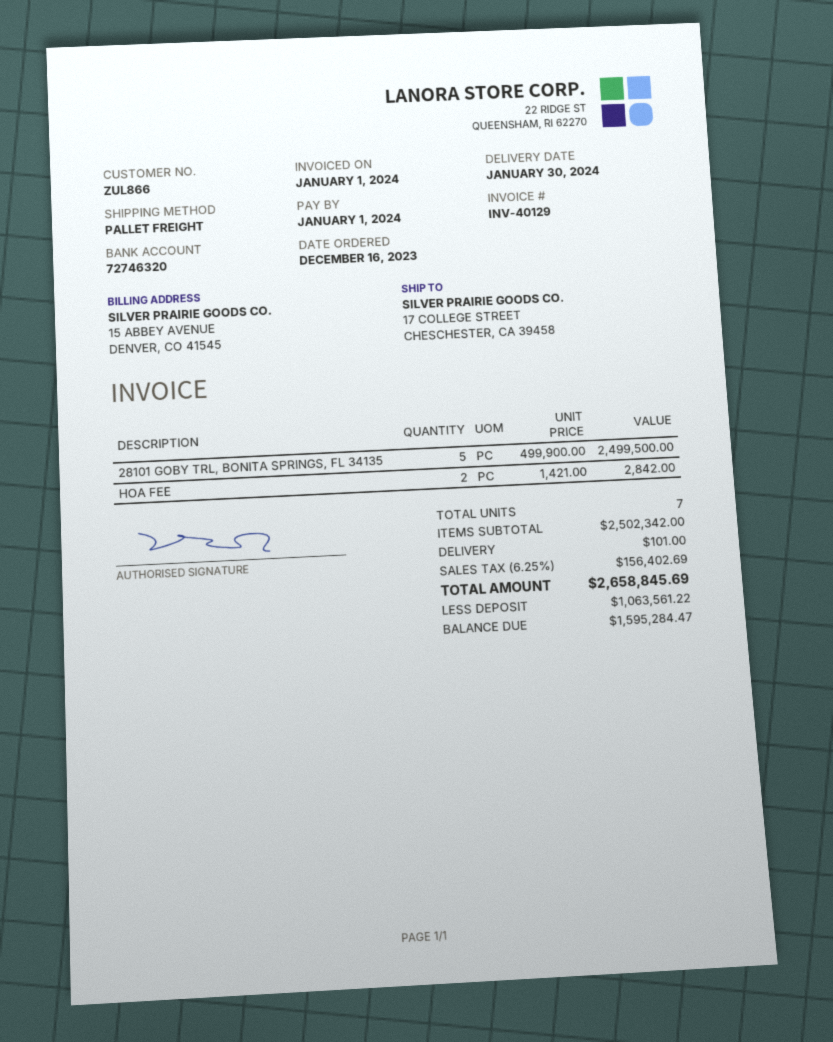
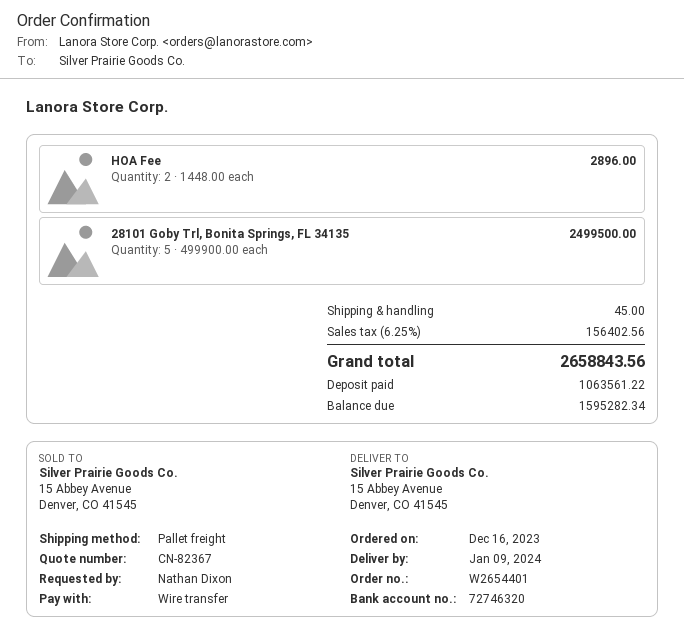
delivery date: 2024-01-30 -> 2024-01-09
ship to: 17 COLLEGE STREET, CHESCHESTER, CA 39458 -> 15 Abbey Avenue, Denver, CO 41545
HOA FEE: 2 x 1421.00 = 2842.00 -> 2 x 1448.00 = 2896.00
shipping: 101.00 -> 45.00
tax: 6.25% = 156402.69 -> 6.25% = 156402.56
total: 2658845.69 -> 2658843.56
balance: 1595284.47 -> 1595282.34

